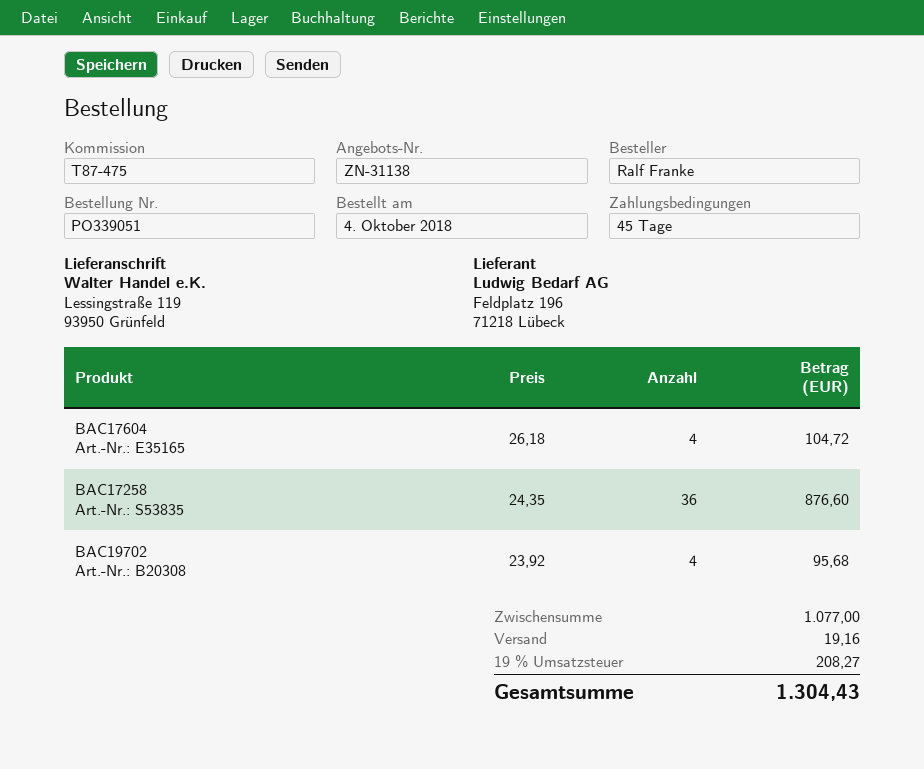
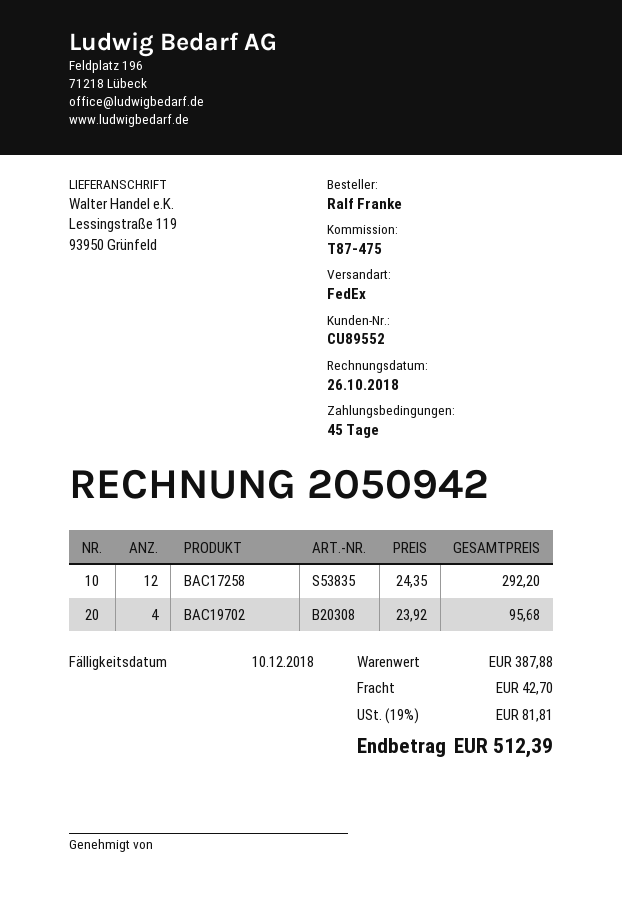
BAC17604: 4 x 26.18 = 104.72 -> none
BAC17258: 36 x 24.35 = 876.60 -> 12 x 24.35 = 292.20
subtotal: 1077.00 -> 387.88
shipping: 19.16 -> 42.70
tax: 19% = 208.27 -> 19% = 81.81
total: 1304.43 -> 512.39

